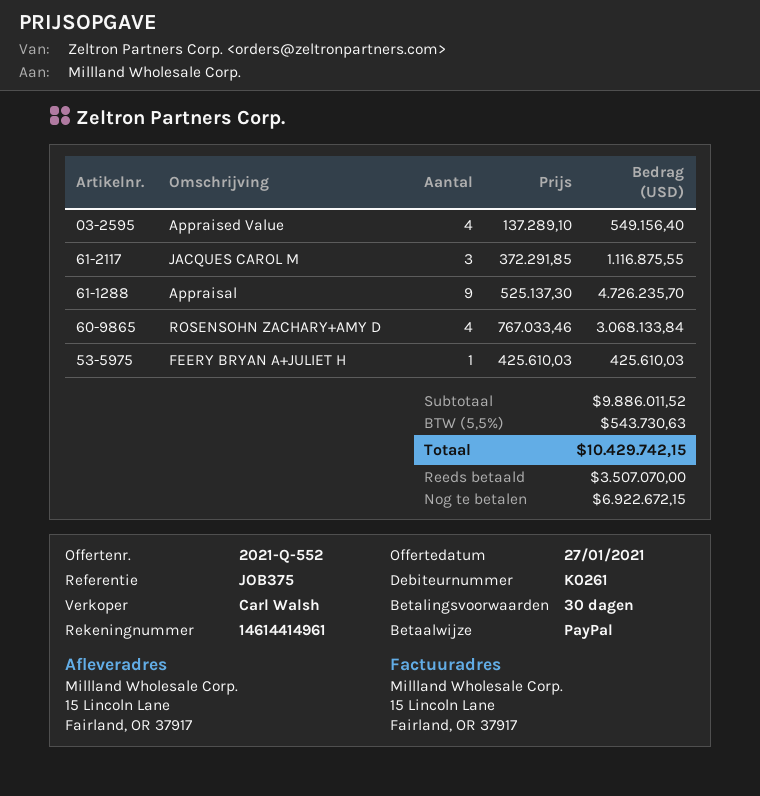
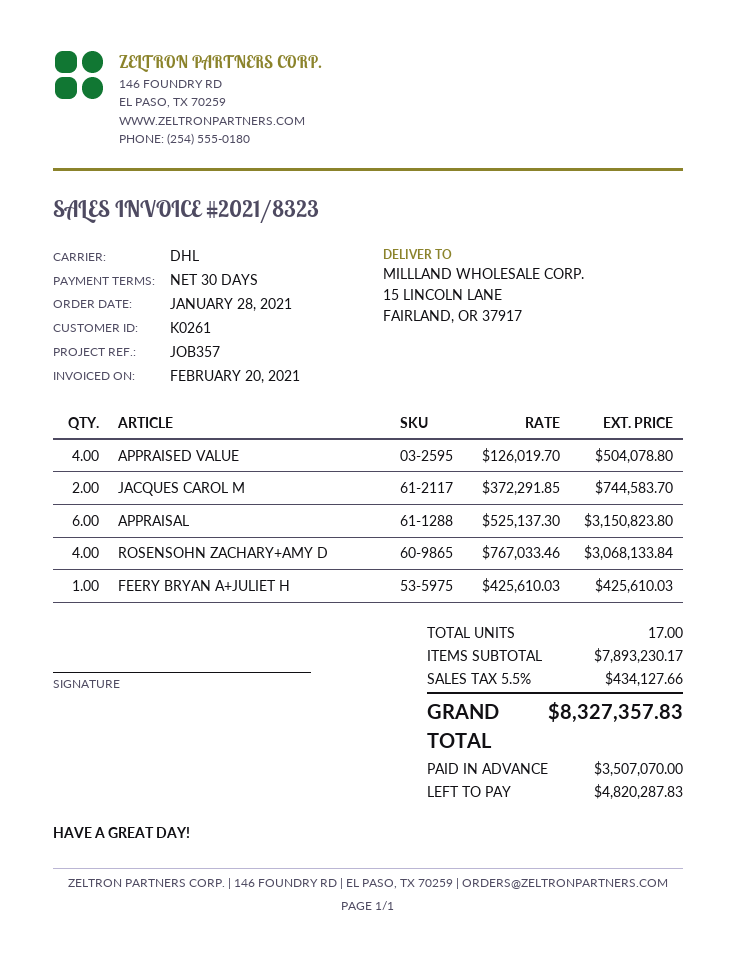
reference: JOB375 -> JOB357
Appraised Value: 4 x 137289.10 = 549156.40 -> 4 x 126019.70 = 504078.80
JACQUES CAROL M: 3 x 372291.85 = 1116875.55 -> 2 x 372291.85 = 744583.70
Appraisal: 9 x 525137.30 = 4726235.70 -> 6 x 525137.30 = 3150823.80
subtotal: 9886011.52 -> 7893230.17
tax: 5.5% = 543730.63 -> 5.5% = 434127.66
total: 10429742.15 -> 8327357.83
balance: 6922672.15 -> 4820287.83

